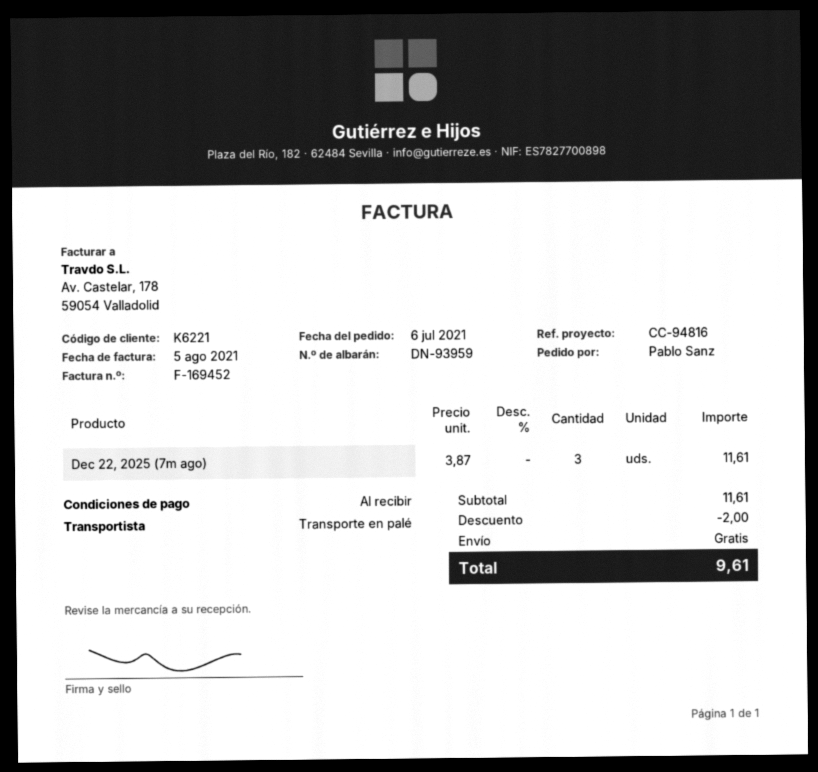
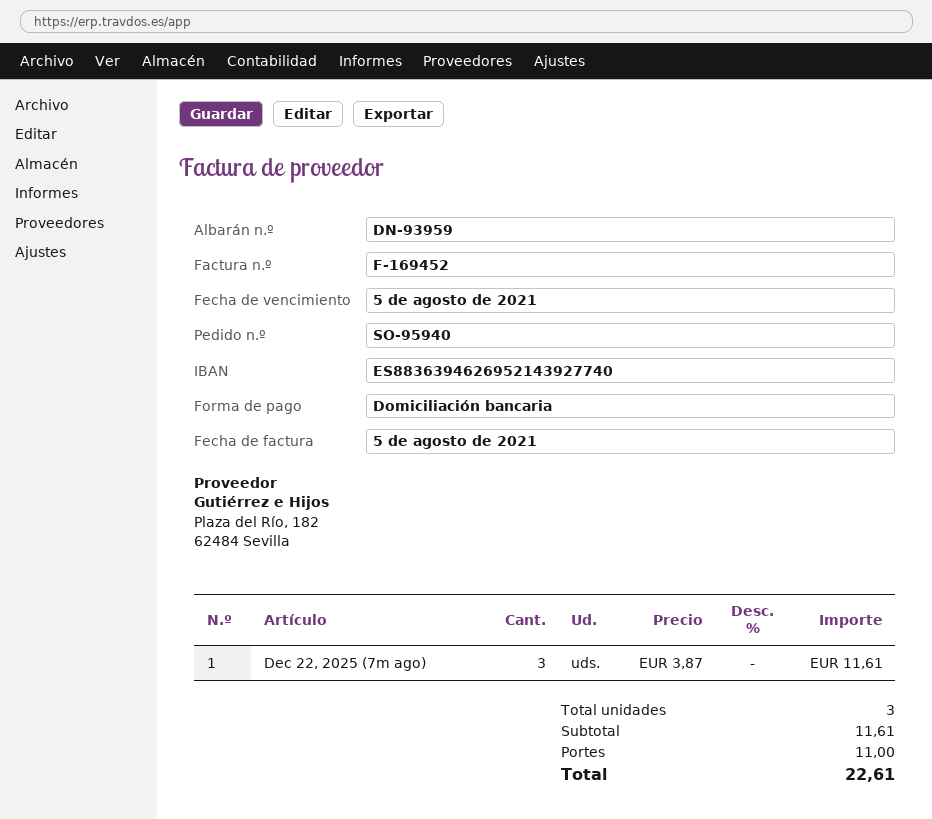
discount: 2.00 -> none
shipping: 0.00 -> 11.00
total: 9.61 -> 22.61

